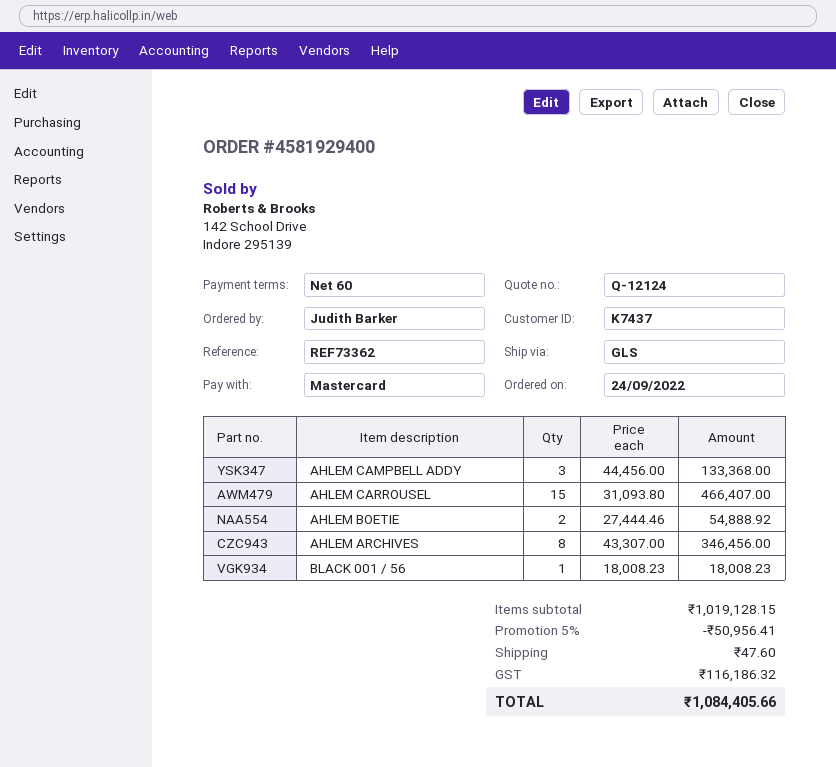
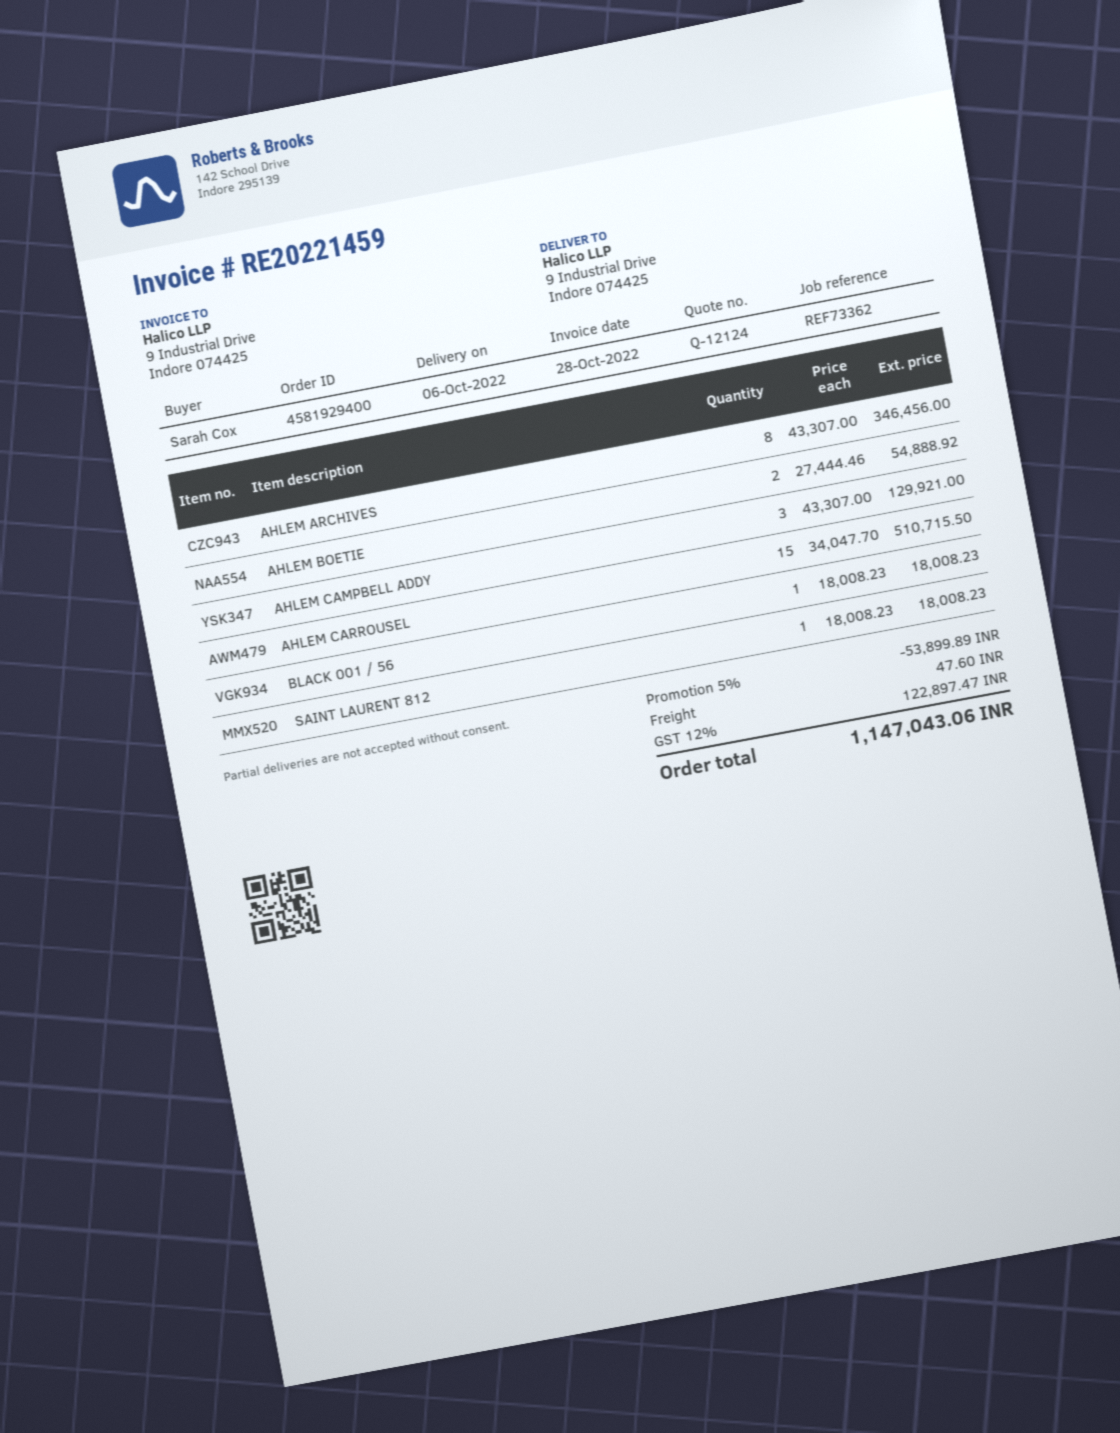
ordered by: Judith Barker -> Sarah Cox
AHLEM CAMPBELL ADDY: 3 x 44456.00 = 133368.00 -> 3 x 43307.00 = 129921.00
AHLEM CARROUSEL: 15 x 31093.80 = 466407.00 -> 15 x 34047.70 = 510715.50
SAINT LAURENT 812: none -> 1 x 18008.23 = 18008.23
discount: 5% = 50956.41 -> 5% = 53899.89
tax: 116186.32 -> 122897.47
total: 1084405.66 -> 1147043.06

